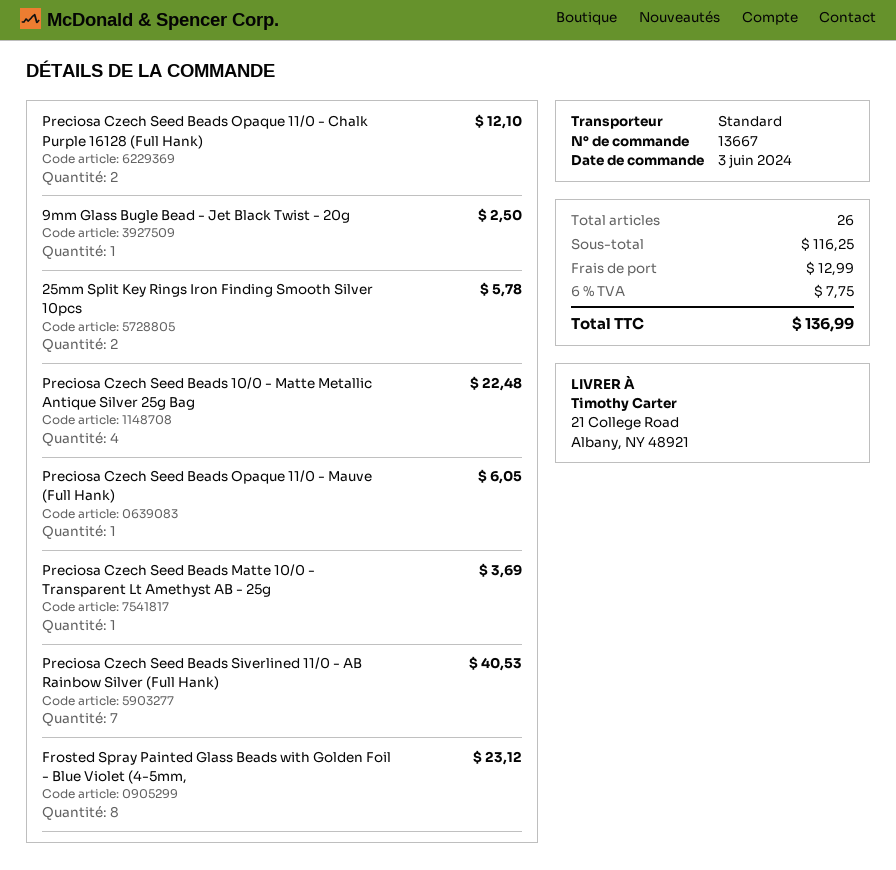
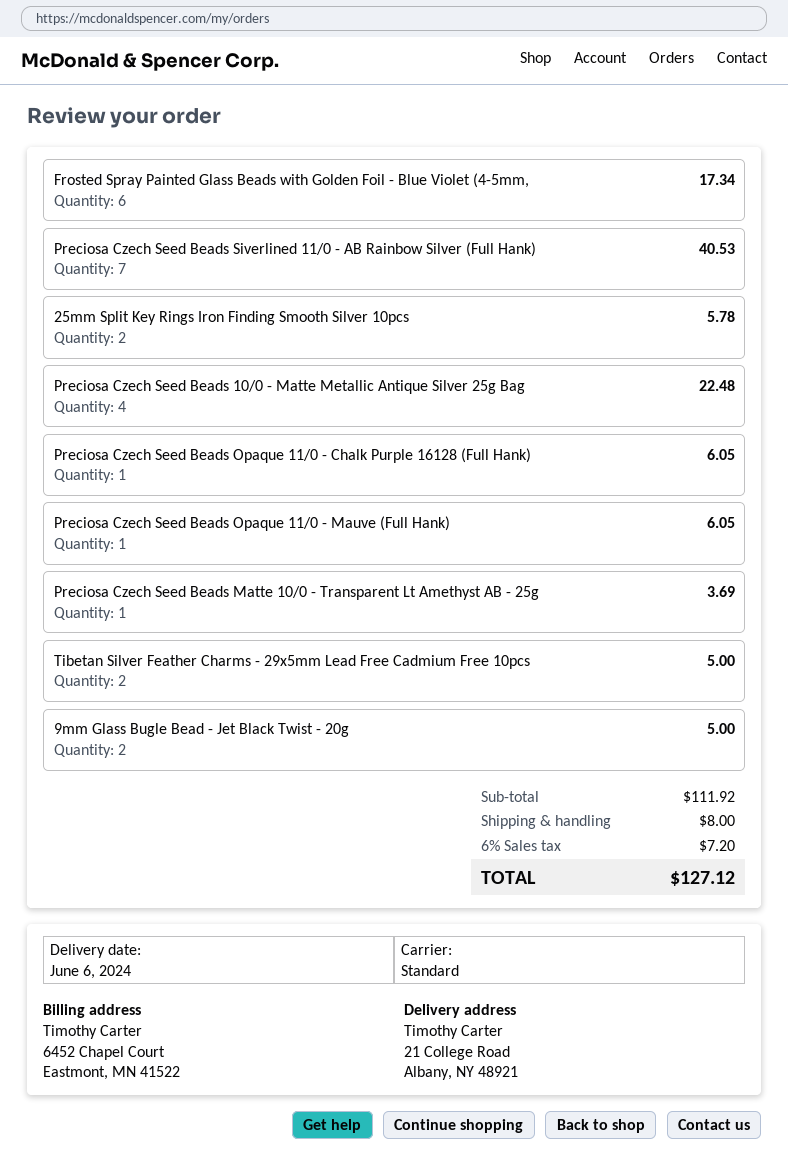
Preciosa Czech Seed Beads Opaque 11/0 - Chalk Purple 16128 (Full Hank): 2 for 12.10 -> 1 for 6.05
9mm Glass Bugle Bead - Jet Black Twist - 20g: 1 for 2.50 -> 2 for 5.00
Frosted Spray Painted Glass Beads with Golden Foil - Blue Violet (4-5mm,: 8 for 23.12 -> 6 for 17.34
Tibetan Silver Feather Charms - 29x5mm Lead Free Cadmium Free 10pcs: none -> 2 for 5.00
subtotal: 116.25 -> 111.92
shipping: 12.99 -> 8.00
tax: 6% = 7.75 -> 6% = 7.20
total: 136.99 -> 127.12

